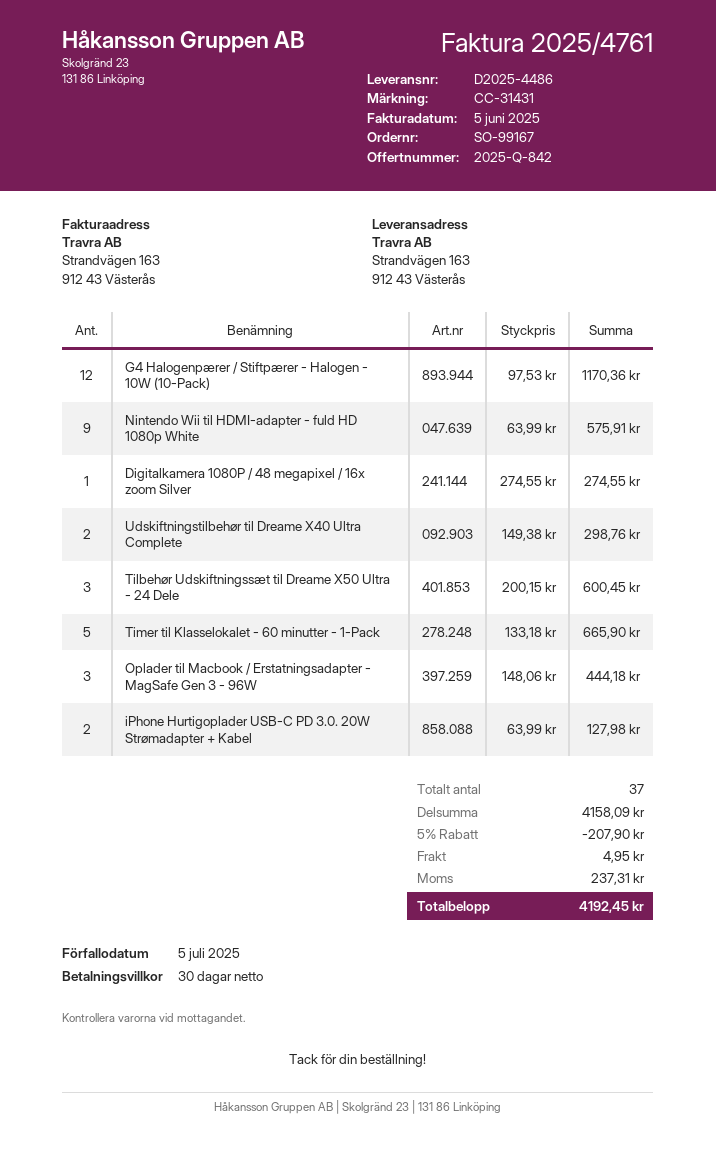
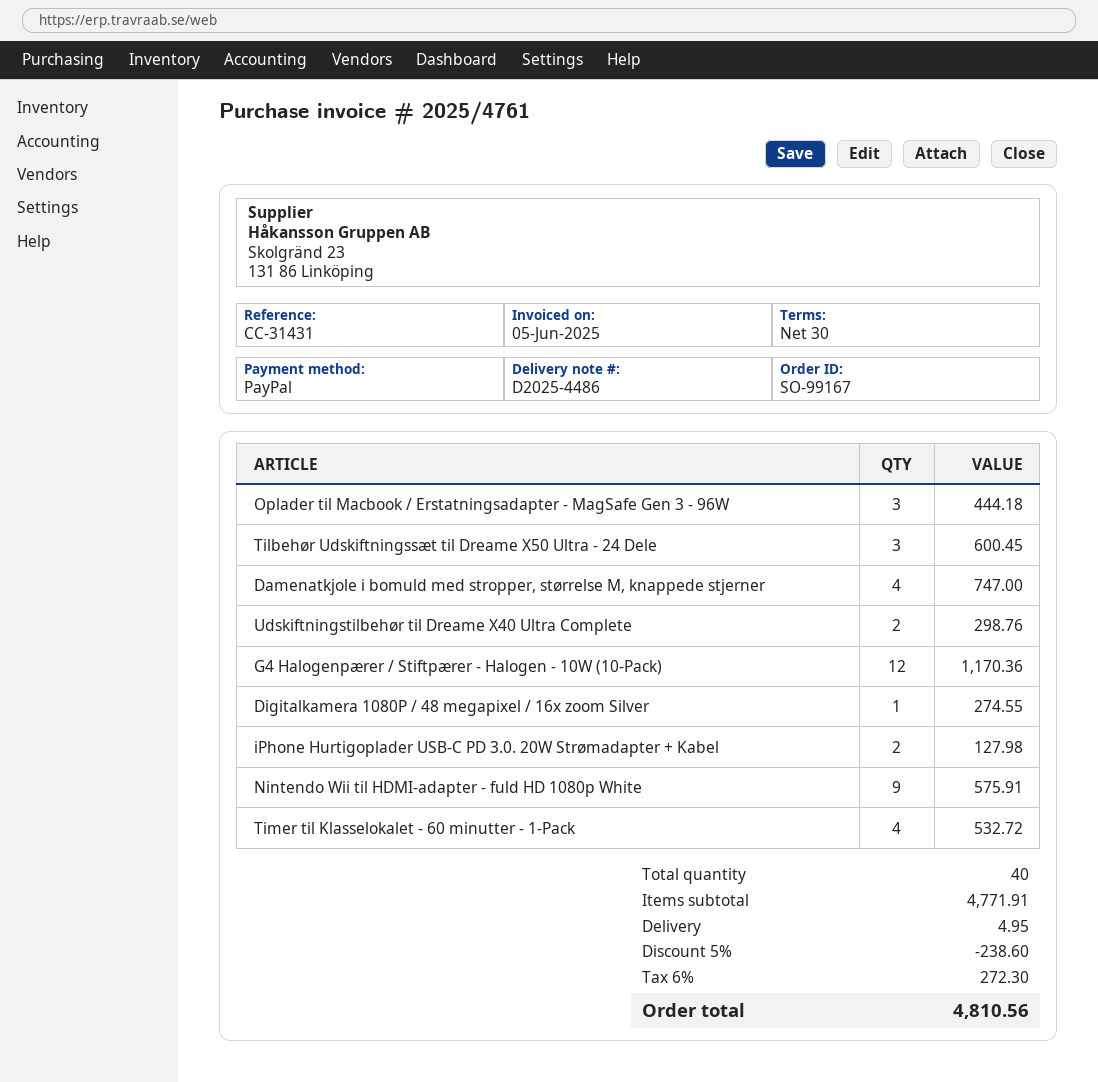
Timer til Klasselokalet - 60 minutter - 1-Pack: 5 for 665.90 -> 4 for 532.72
Damenatkjole i bomuld med stropper, størrelse M, knappede stjerner: none -> 4 for 747.00
total quantity: 37 -> 40
subtotal: 4158.09 -> 4771.91
discount: 5% = 207.90 -> 5% = 238.60
tax: 237.31 -> 272.30
total: 4192.45 -> 4810.56

